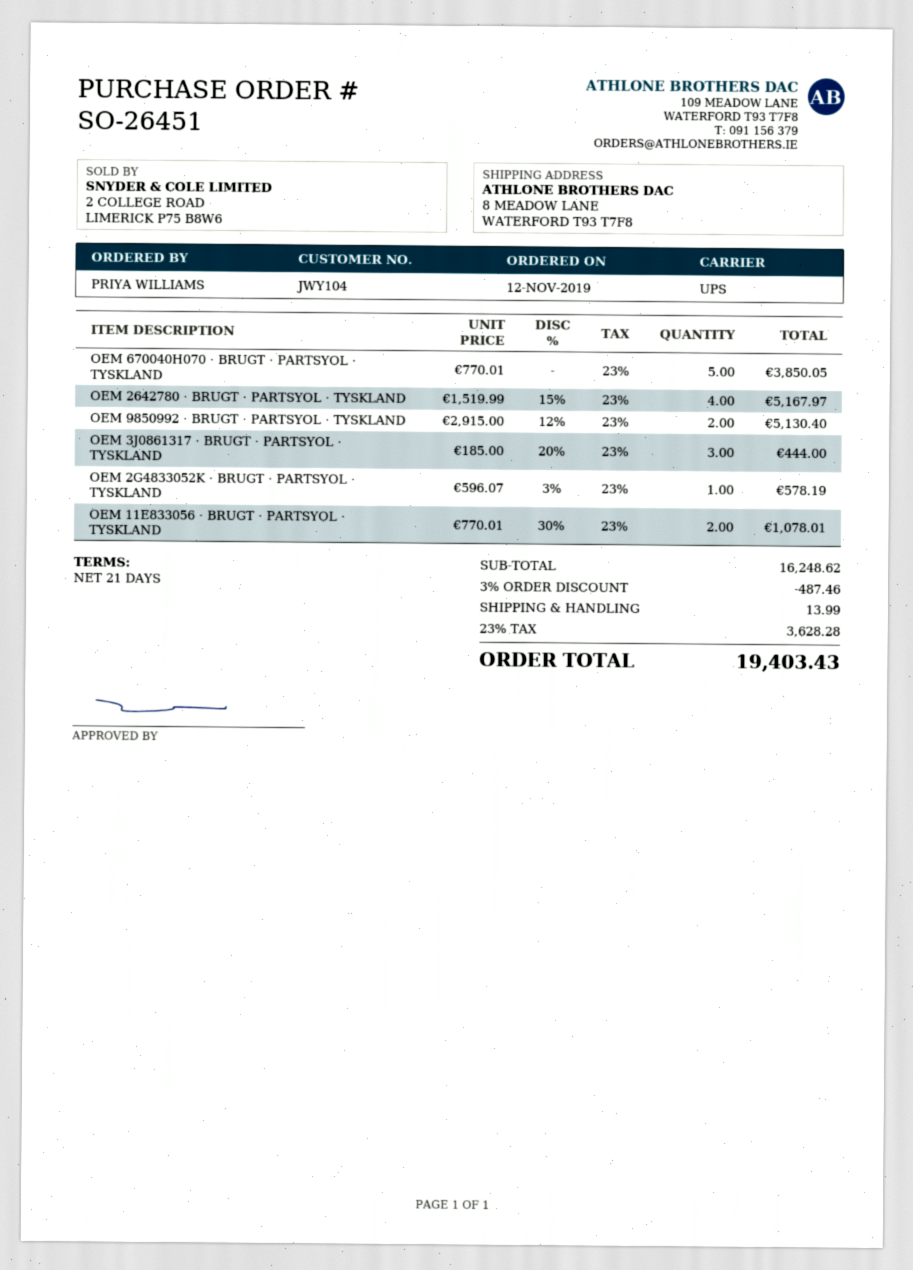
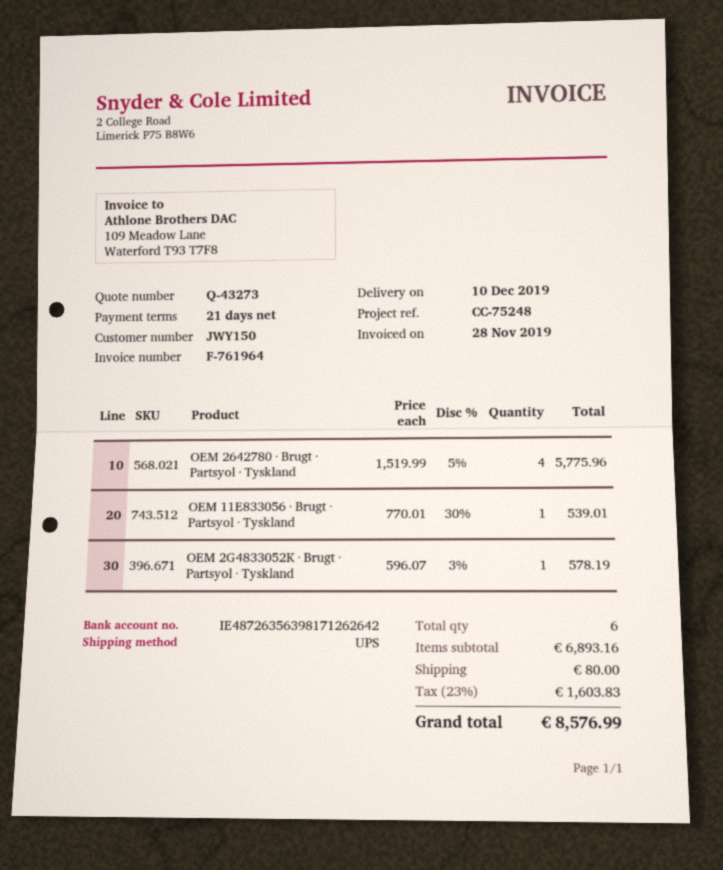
customer number: JWY104 -> JWY150
OEM 670040H070 · BRUGT · PARTSYOL · TYSKLAND: 5 x 770.01 = 3850.05 -> none
OEM 2642780 · BRUGT · PARTSYOL · TYSKLAND: 4 x 1519.99 - 15% = 5167.97 -> 4 x 1519.99 - 5% = 5775.96
OEM 9850992 · BRUGT · PARTSYOL · TYSKLAND: 2 x 2915.00 - 12% = 5130.40 -> none
OEM 3J0861317 · BRUGT · PARTSYOL · TYSKLAND: 3 x 185.00 - 20% = 444.00 -> none
OEM 11E833056 · BRUGT · PARTSYOL · TYSKLAND: 2 x 770.01 - 30% = 1078.01 -> 1 x 770.01 - 30% = 539.01
subtotal: 16248.62 -> 6893.16
discount: 3% = 487.46 -> none
shipping: 13.99 -> 80.00
tax: 23% = 3628.28 -> 23% = 1603.83
total: 19403.43 -> 8576.99

